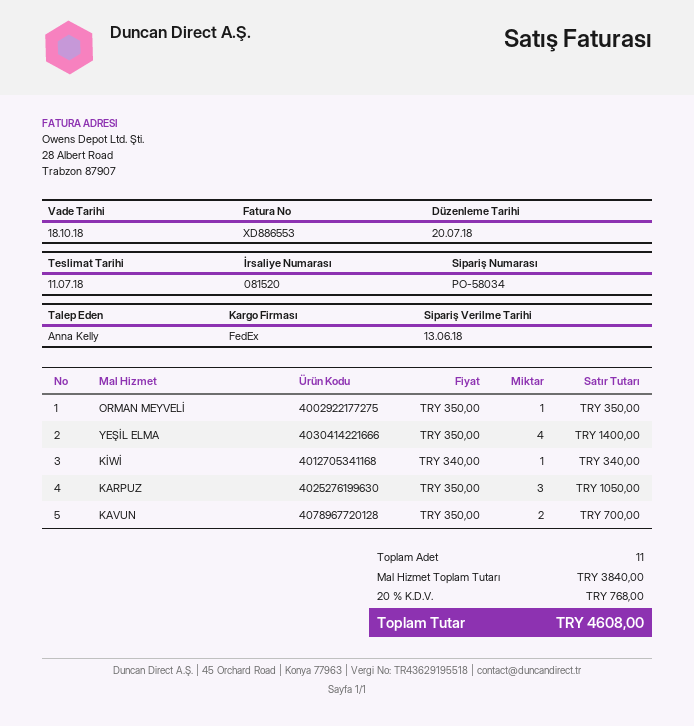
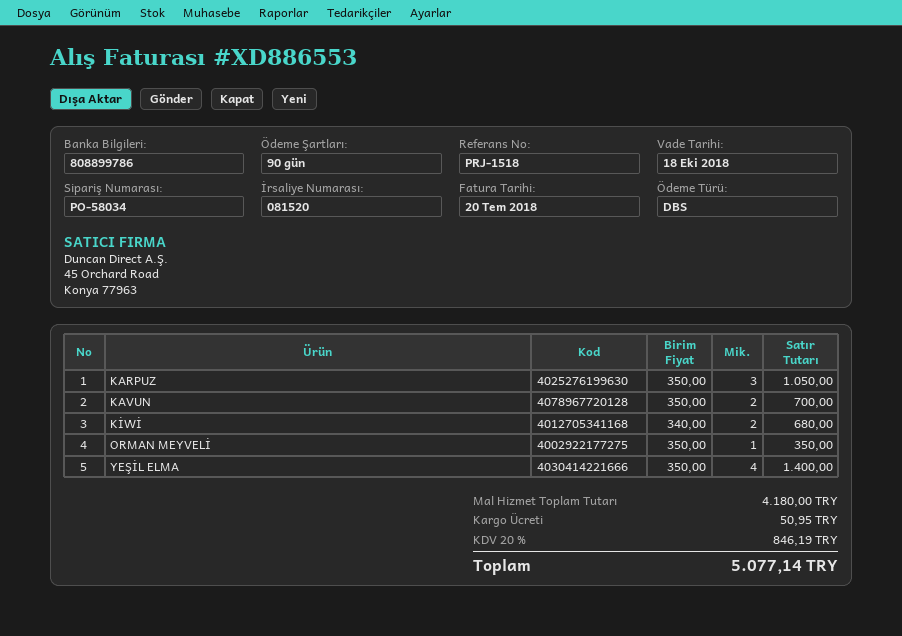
KİWİ: 1 x 340.00 = 340.00 -> 2 x 340.00 = 680.00
subtotal: 3840.00 -> 4180.00
shipping: none -> 50.95
tax: 20% = 768.00 -> 20% = 846.19
total: 4608.00 -> 5077.14

